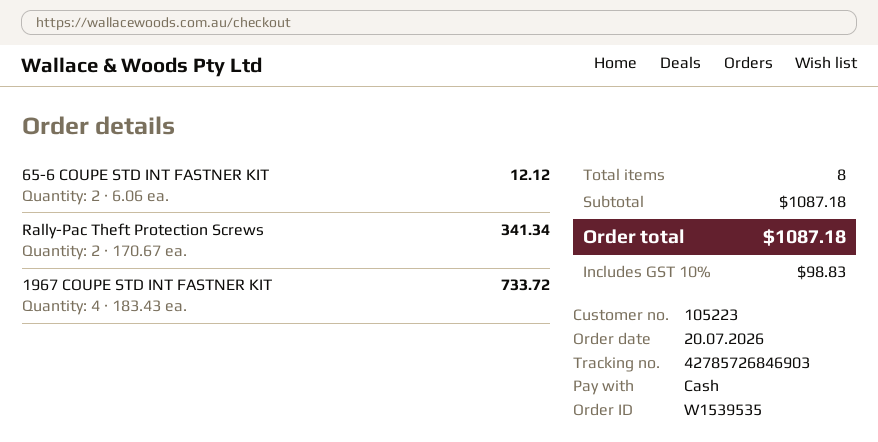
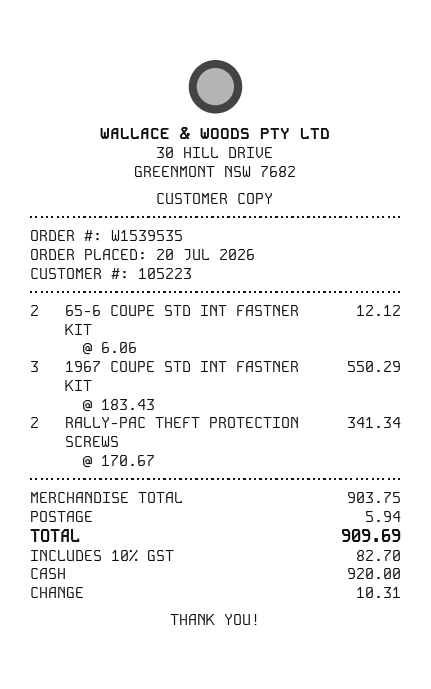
1967 COUPE STD INT FASTNER KIT: 4 x 183.43 = 733.72 -> 3 x 183.43 = 550.29
subtotal: 1087.18 -> 903.75
shipping: none -> 5.94
tax: 10% = 98.83 -> 10% = 82.70
total: 1087.18 -> 909.69

